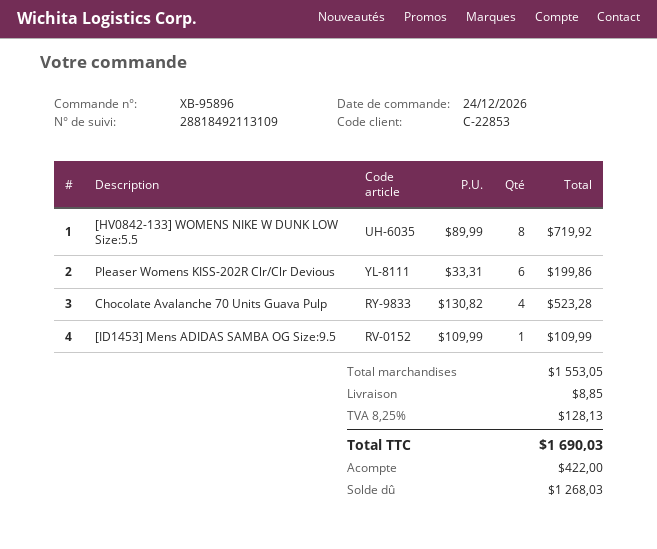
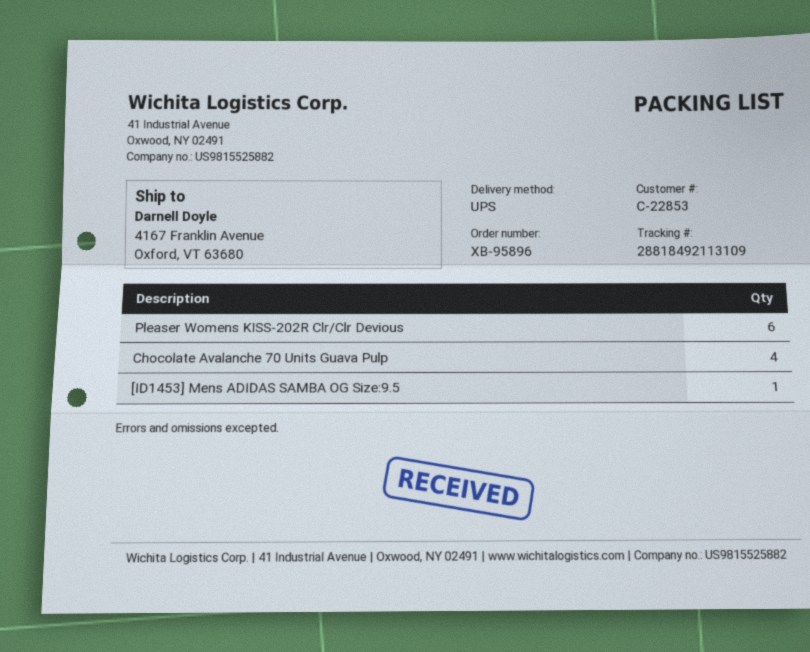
[HV0842-133] WOMENS NIKE W DUNK LOW Size:5.5: 8 -> none

